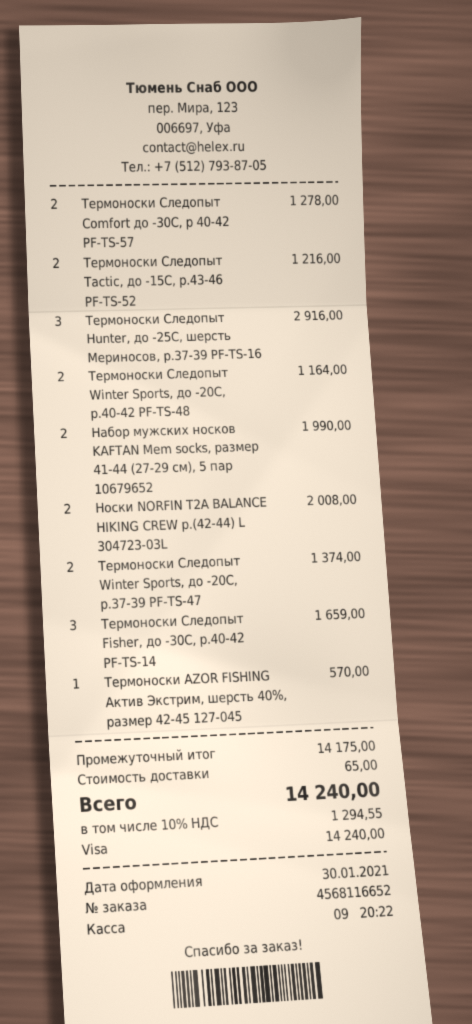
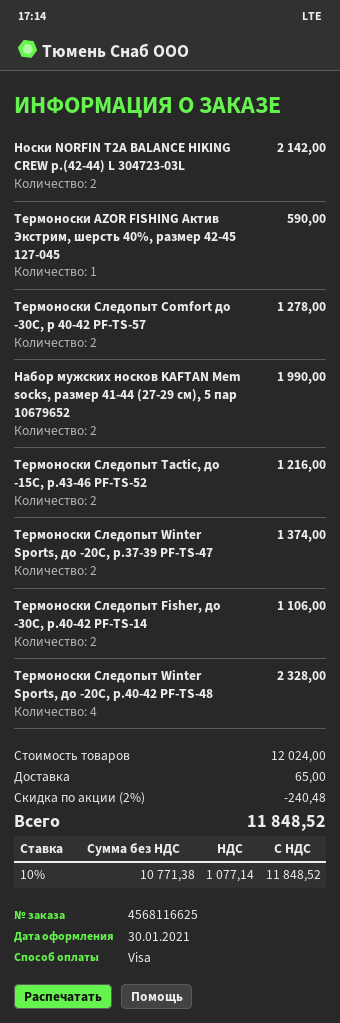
order number: 4568116652 -> 4568116625
Термоноски Следопыт Hunter, до -25С, шерсть Мериносов, р.37-39 PF-TS-16: 3 for 2916.00 -> none
Термоноски Следопыт Winter Sports, до -20С, р.40-42 PF-TS-48: 2 for 1164.00 -> 4 for 2328.00
Носки NORFIN T2A BALANCE HIKING CREW р.(42-44) L 304723-03L: 2 for 2008.00 -> 2 for 2142.00
Термоноски Следопыт Fisher, до -30С, р.40-42 PF-TS-14: 3 for 1659.00 -> 2 for 1106.00
Термоноски AZOR FISHING Актив Экстрим, шерсть 40%, размер 42-45 127-045: 1 for 570.00 -> 1 for 590.00
subtotal: 14175.00 -> 12024.00
discount: none -> 2% = 240.48
tax: 10% = 1294.55 -> 10% = 1077.14
total: 14240.00 -> 11848.52

